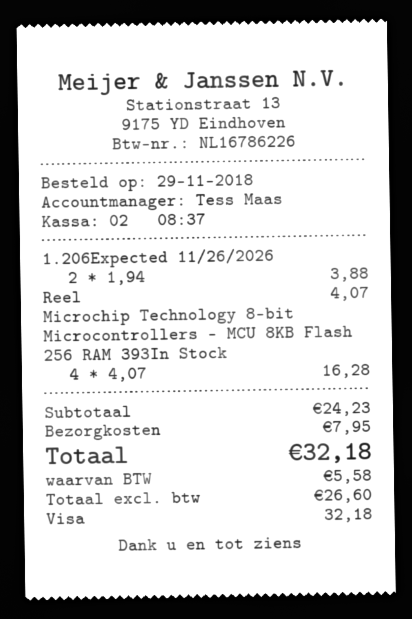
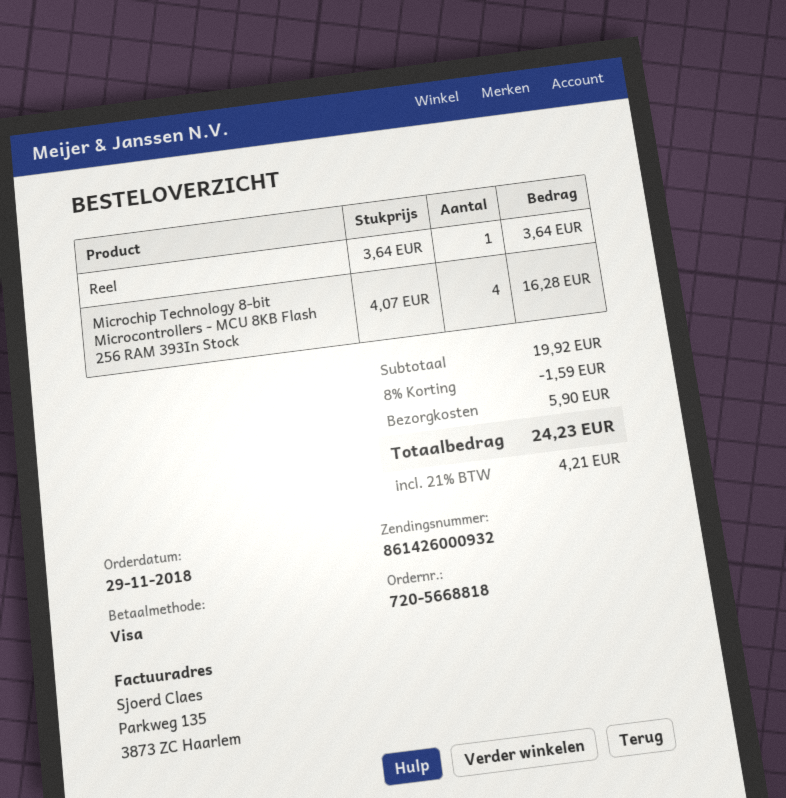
1.206Expected 11/26/2026: 2 x 1.94 = 3.88 -> none
Reel: 1 x 4.07 = 4.07 -> 1 x 3.64 = 3.64
subtotal: 24.23 -> 19.92
discount: none -> 8% = 1.59
shipping: 7.95 -> 5.90
tax: 5.58 -> 4.21
total: 32.18 -> 24.23

